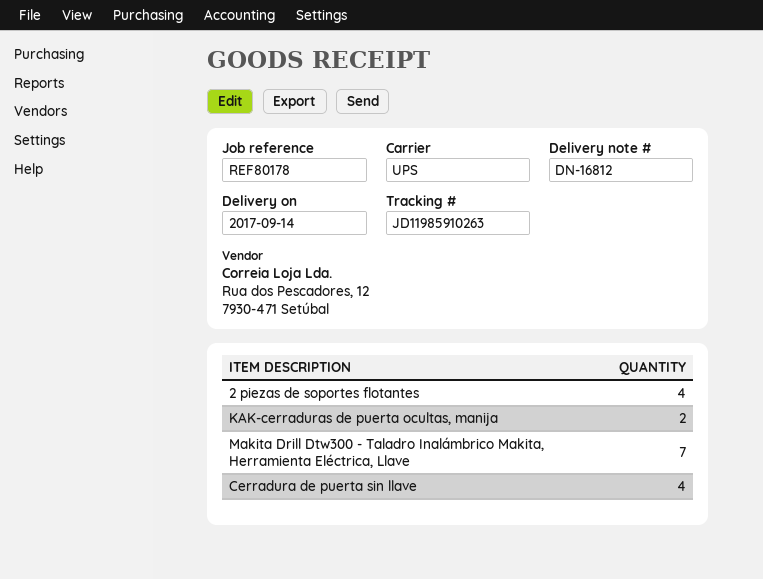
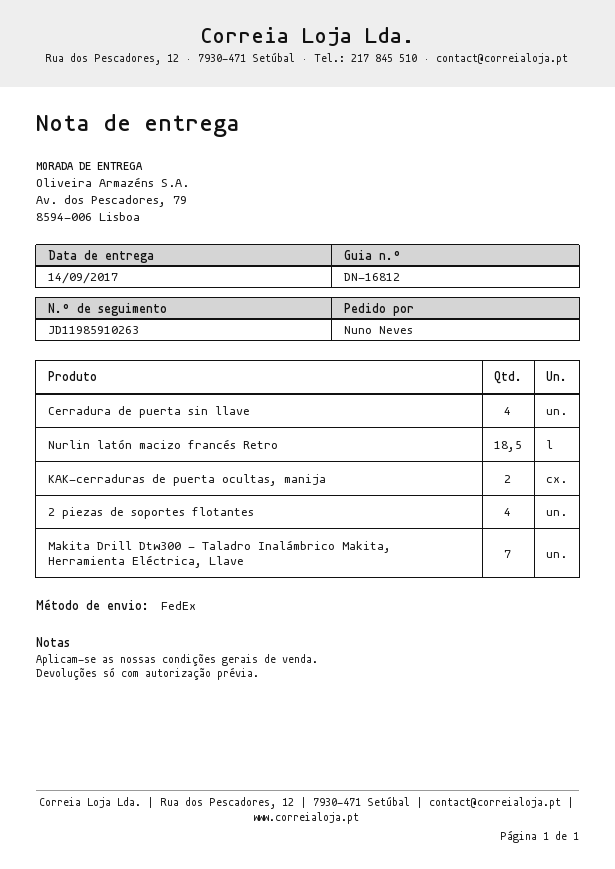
shipping method: UPS -> FedEx
Nurlin latón macizo francés Retro: none -> 18.5

